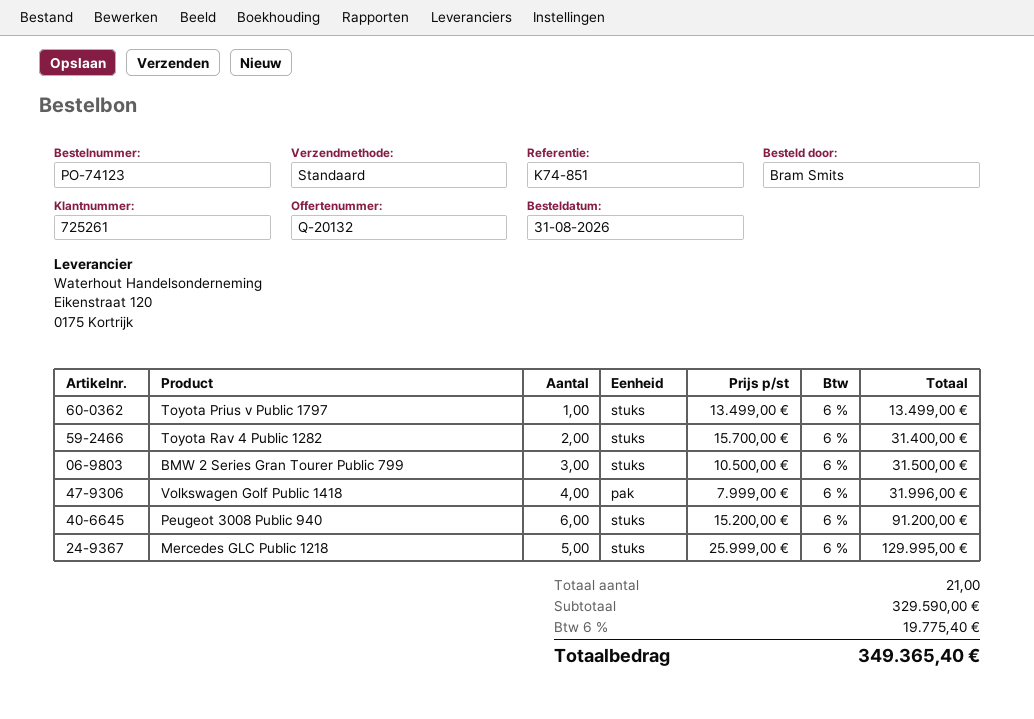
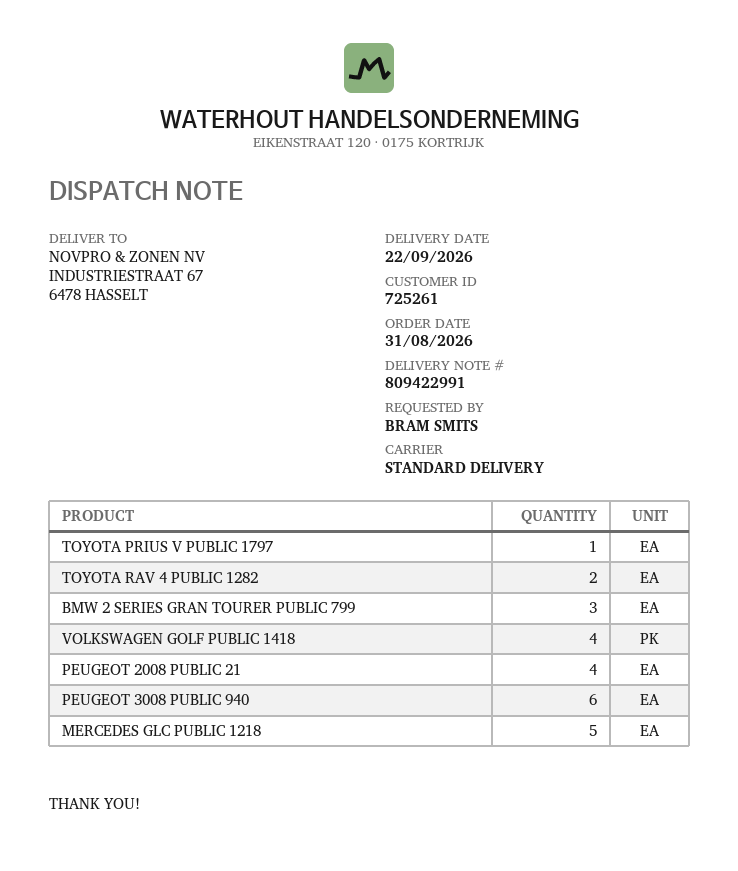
PEUGEOT 2008 PUBLIC 21: none -> 4

